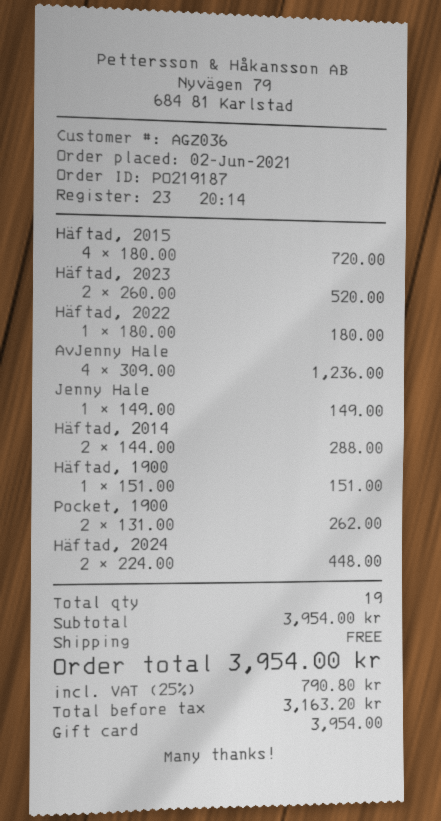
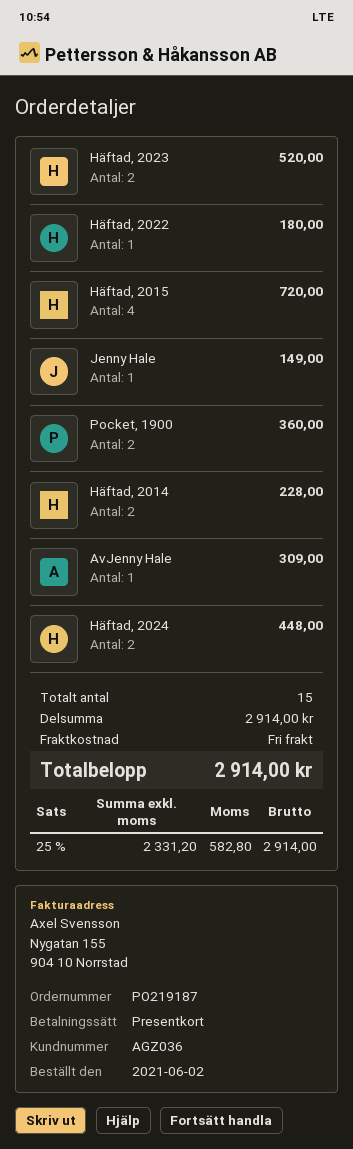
AvJenny Hale: 4 for 1236.00 -> 1 for 309.00
Häftad, 2014: 2 for 288.00 -> 2 for 228.00
Häftad, 1900: 1 for 151.00 -> none
Pocket, 1900: 2 for 262.00 -> 2 for 360.00
total quantity: 19 -> 15
subtotal: 3954.00 -> 2914.00
net: 3163.20 -> 2331.20
tax: 25% = 790.80 -> 25% = 582.80
total: 3954.00 -> 2914.00

